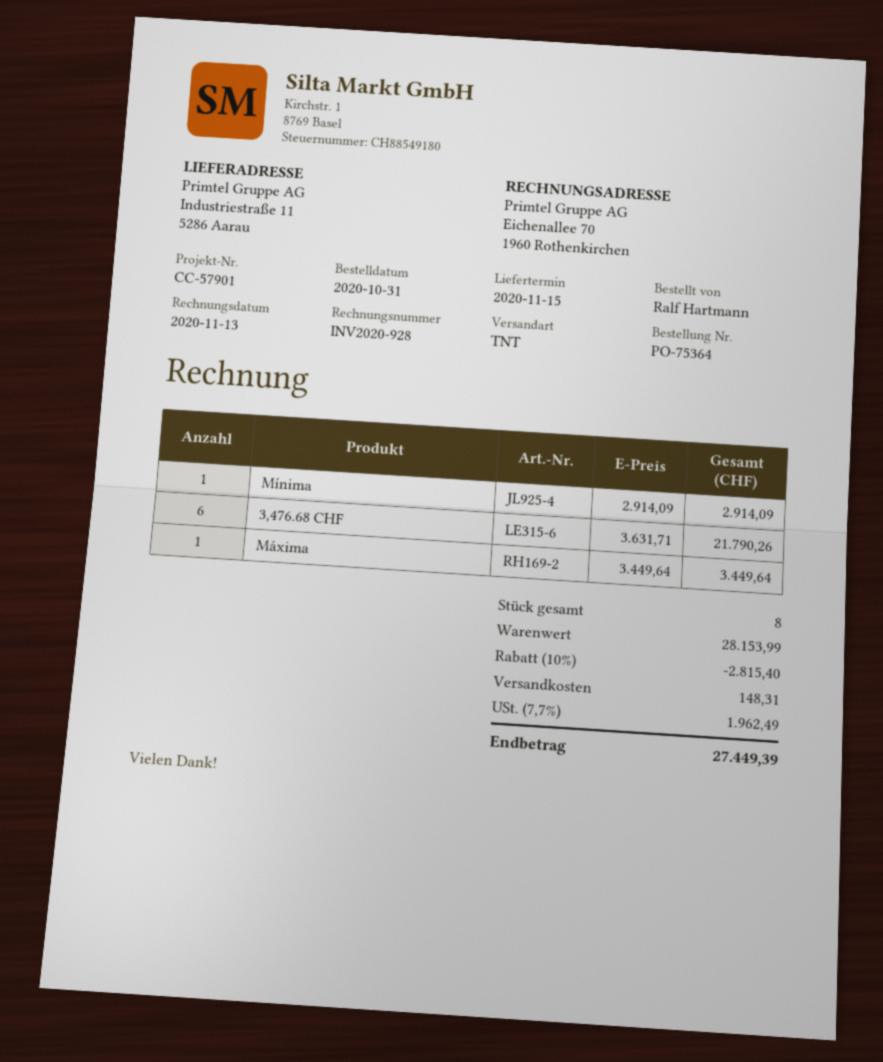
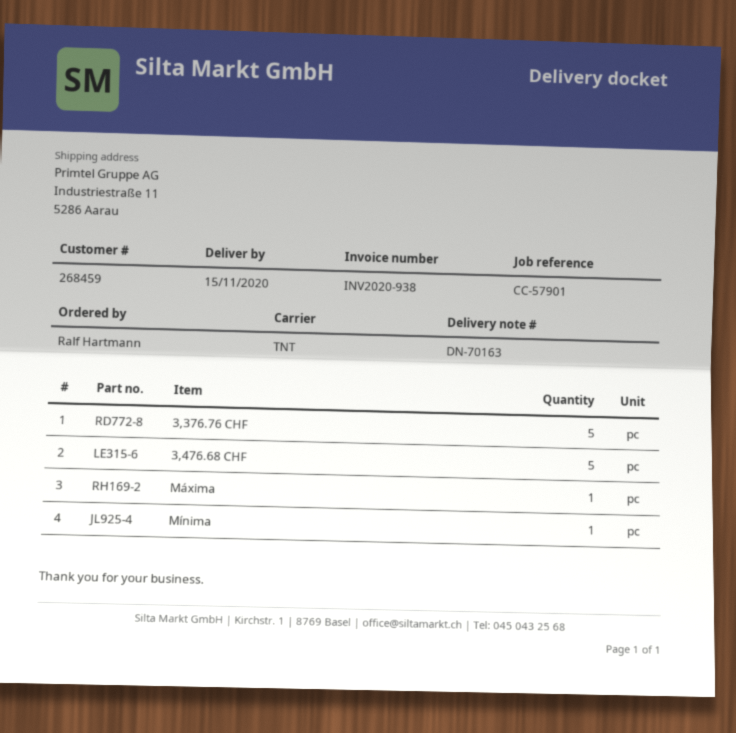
invoice number: INV2020-928 -> INV2020-938
3,476.68 CHF: 6 -> 5
3,376.76 CHF: none -> 5

